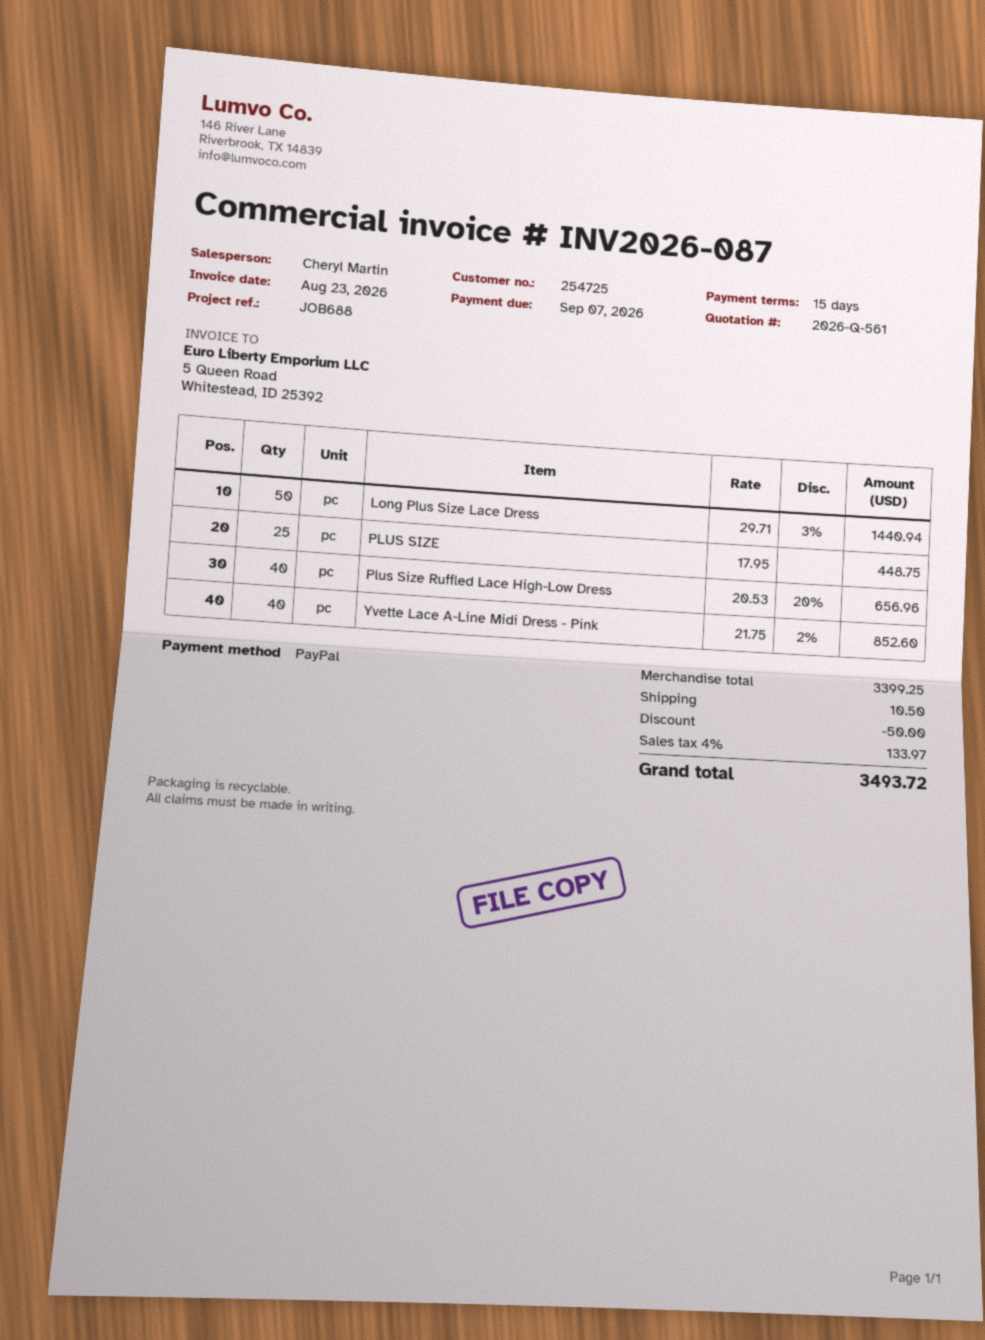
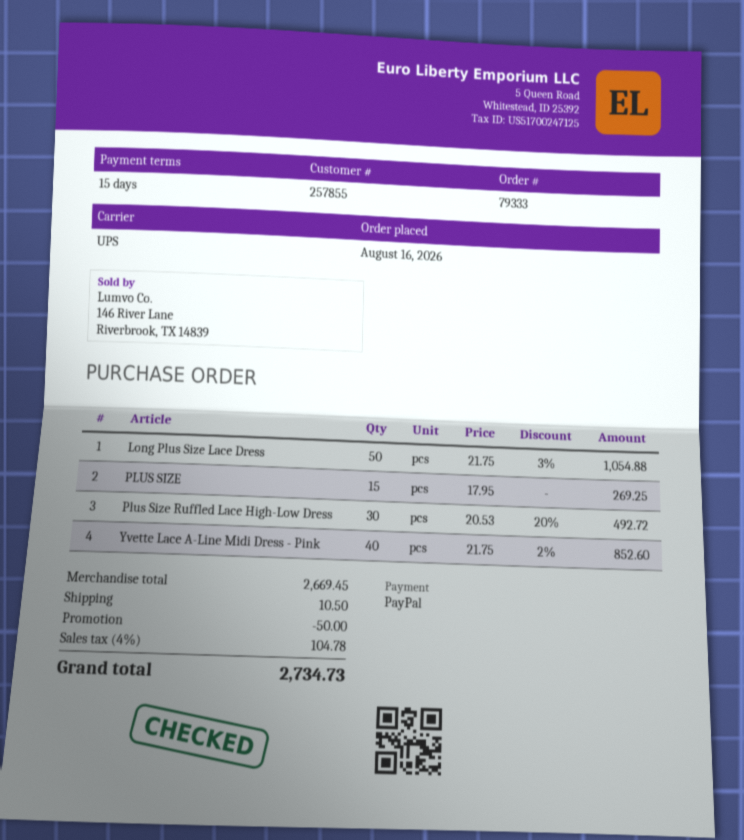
customer number: 254725 -> 257855
Long Plus Size Lace Dress: 50 x 29.71 - 3% = 1440.94 -> 50 x 21.75 - 3% = 1054.88
PLUS SIZE: 25 x 17.95 = 448.75 -> 15 x 17.95 = 269.25
Plus Size Ruffled Lace High-Low Dress: 40 x 20.53 - 20% = 656.96 -> 30 x 20.53 - 20% = 492.72
subtotal: 3399.25 -> 2669.45
tax: 4% = 133.97 -> 4% = 104.78
total: 3493.72 -> 2734.73

